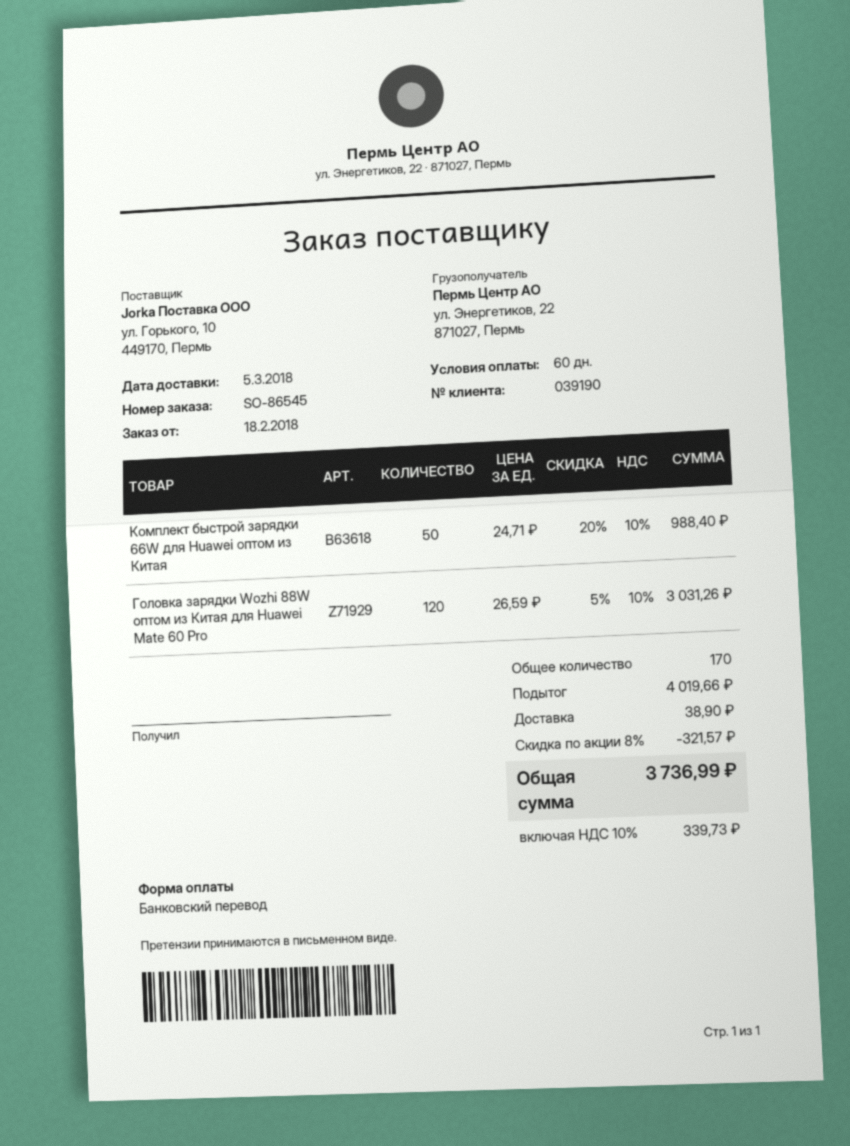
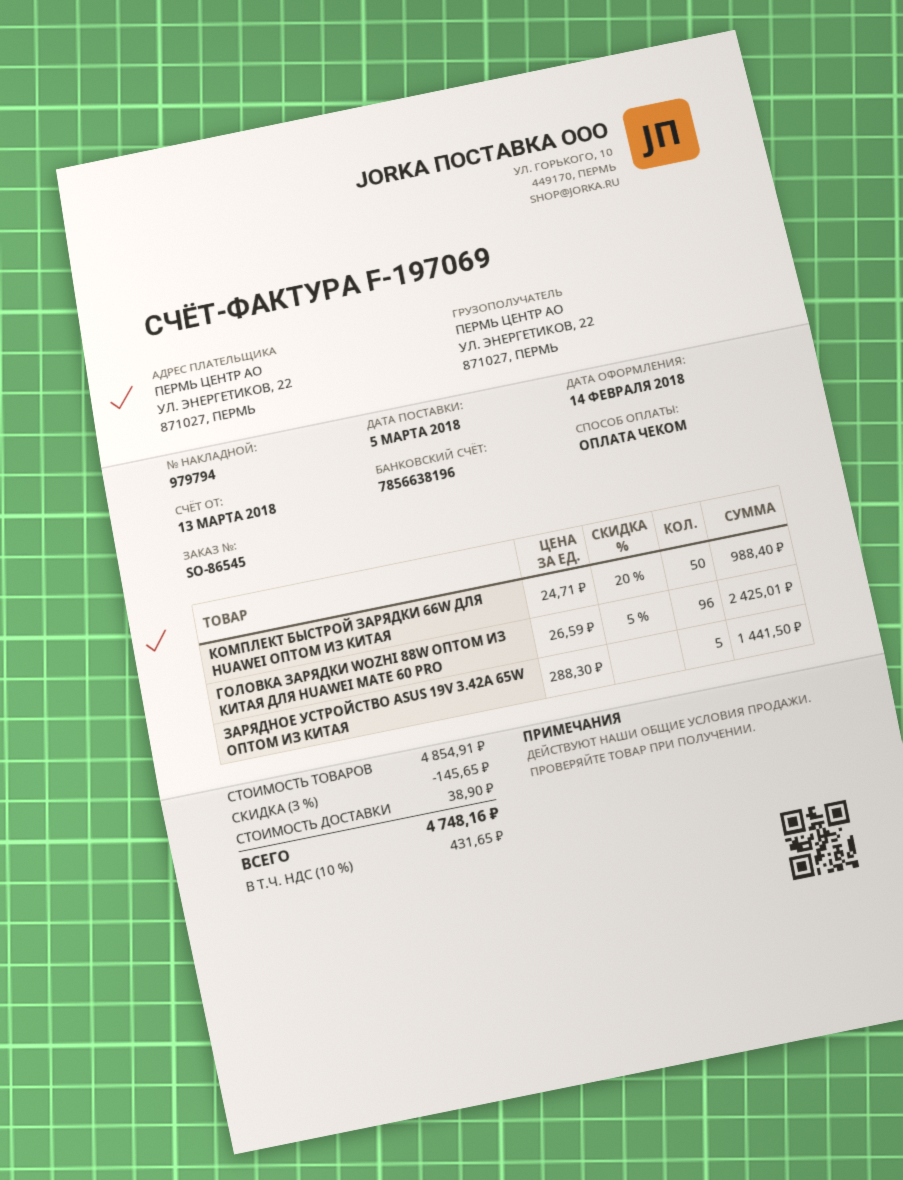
order date: 2018-02-18 -> 2018-02-14
payment method: bank transfer -> cheque
Головка зарядки Wozhi 88W оптом из Китая для Huawei Mate 60 Pro: 120 x 26.59 - 5% = 3031.26 -> 96 x 26.59 - 5% = 2425.01
ЗАРЯДНОЕ УСТРОЙСТВО ASUS 19V 3.42A 65W ОПТОМ ИЗ КИТАЯ: none -> 5 x 288.30 = 1441.50
subtotal: 4019.66 -> 4854.91
discount: 8% = 321.57 -> 3% = 145.65
tax: 10% = 339.73 -> 10% = 431.65
total: 3736.99 -> 4748.16

